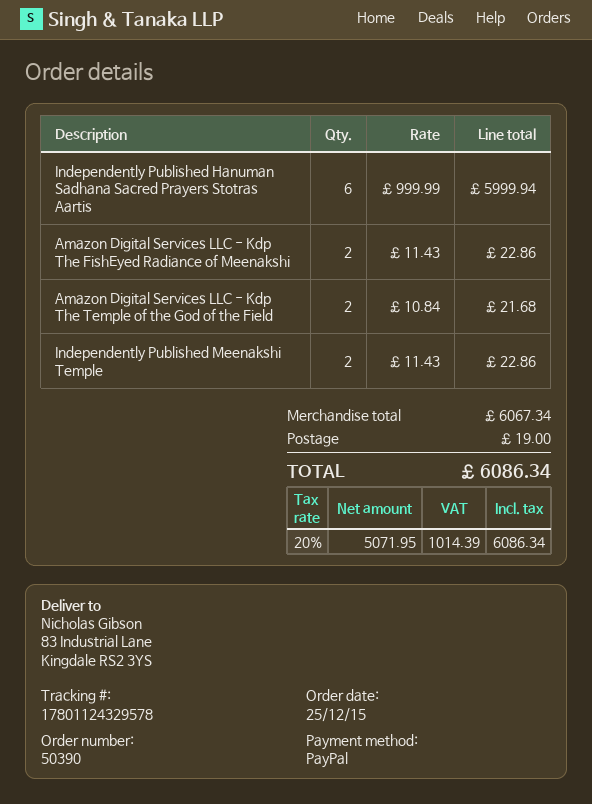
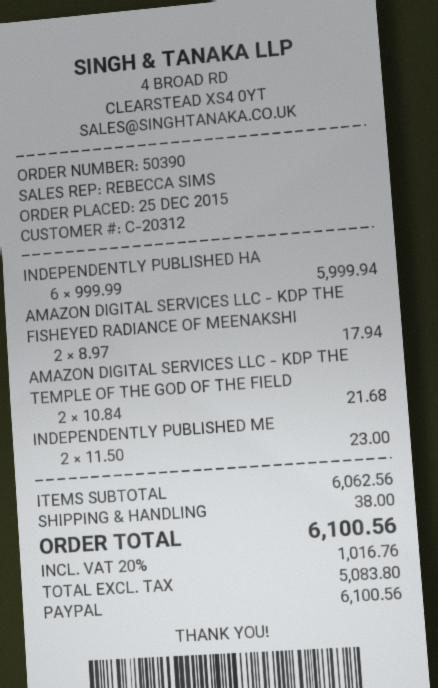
Amazon Digital Services LLC - Kdp The FishEyed Radiance of Meenakshi: 2 x 11.43 = 22.86 -> 2 x 8.97 = 17.94
Independently Published Meenakshi Temple: 2 x 11.43 = 22.86 -> 2 x 11.50 = 23.00
subtotal: 6067.34 -> 6062.56
shipping: 19.00 -> 38.00
net: 5071.95 -> 5083.80
tax: 20% = 1014.39 -> 20% = 1016.76
total: 6086.34 -> 6100.56

